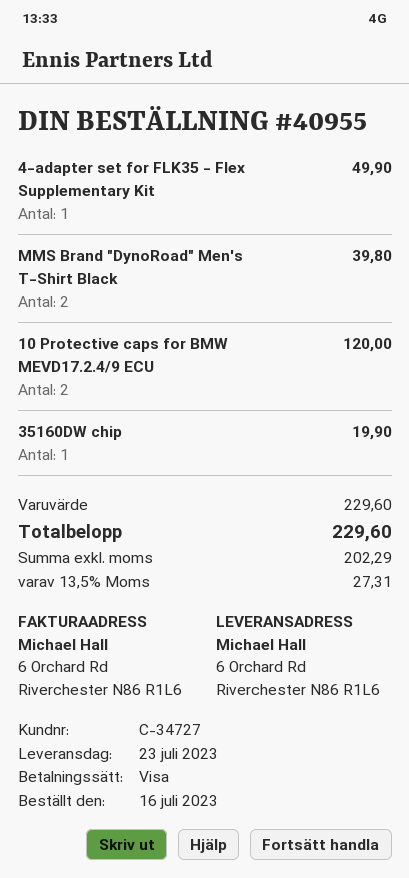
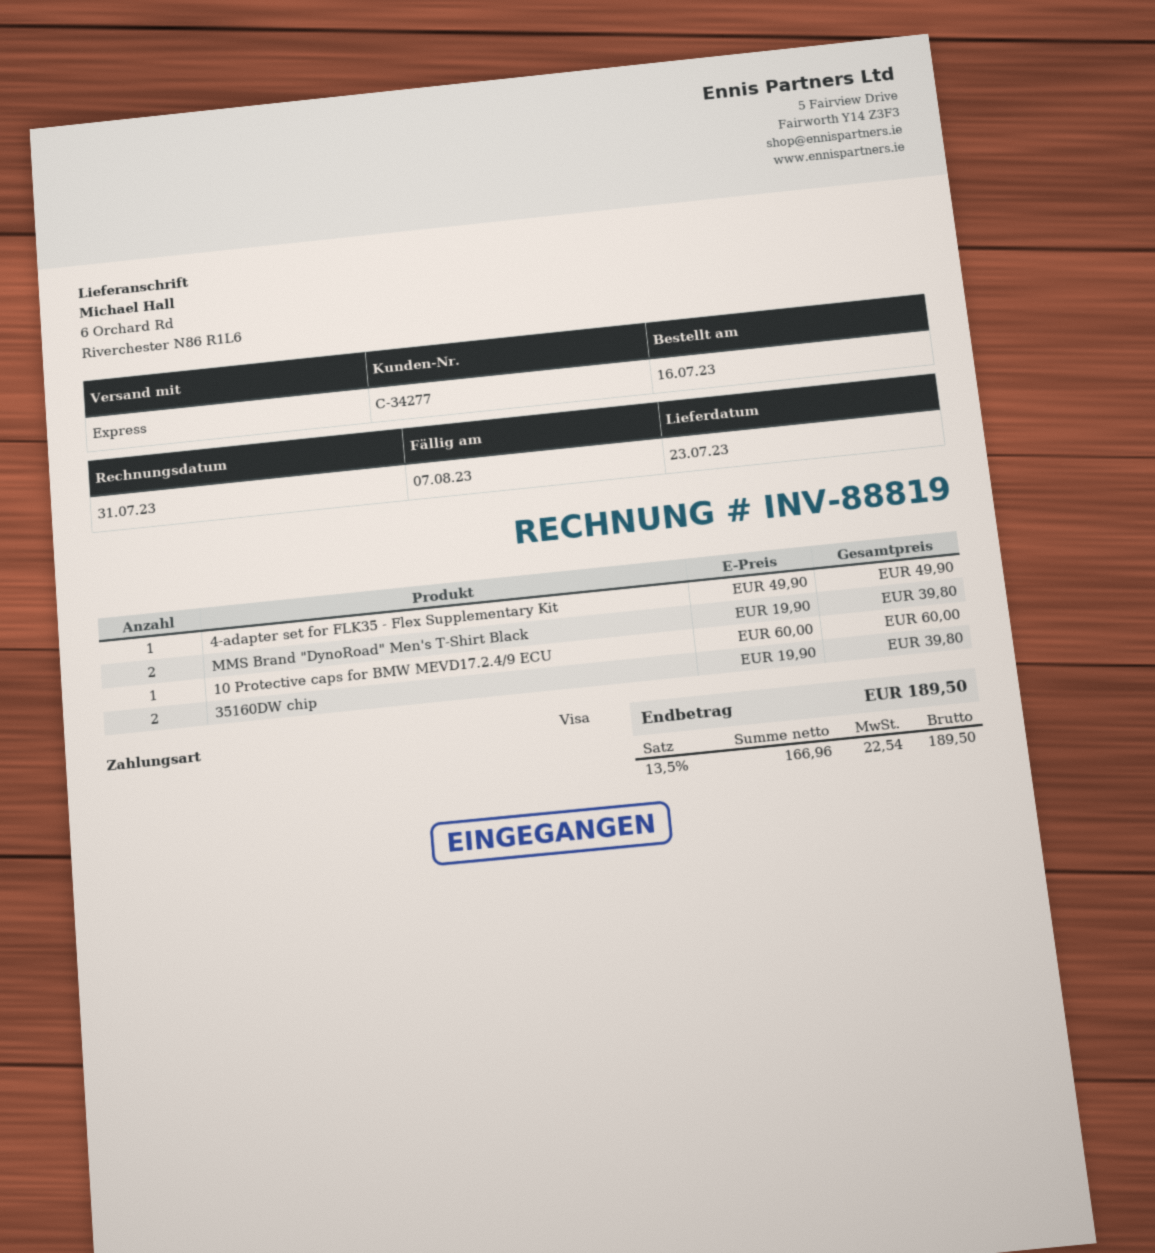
customer number: C-34727 -> C-34277
10 Protective caps for BMW MEVD17.2.4/9 ECU: 2 for 120.00 -> 1 for 60.00
35160DW chip: 1 for 19.90 -> 2 for 39.80
net: 202.29 -> 166.96
tax: 13.5% = 27.31 -> 13.5% = 22.54
total: 229.60 -> 189.50

